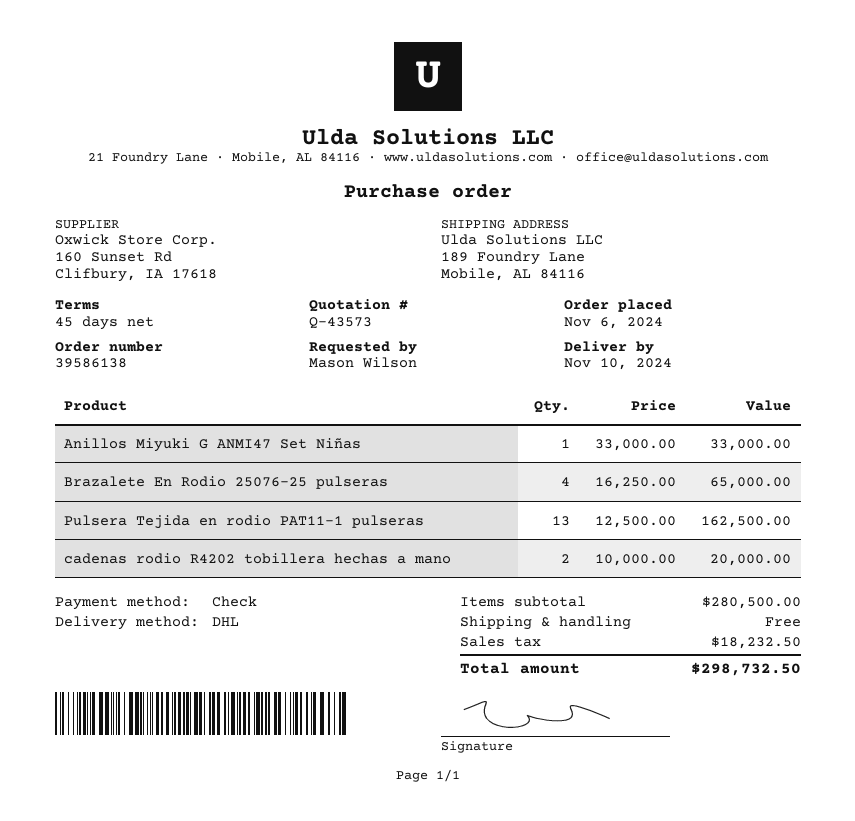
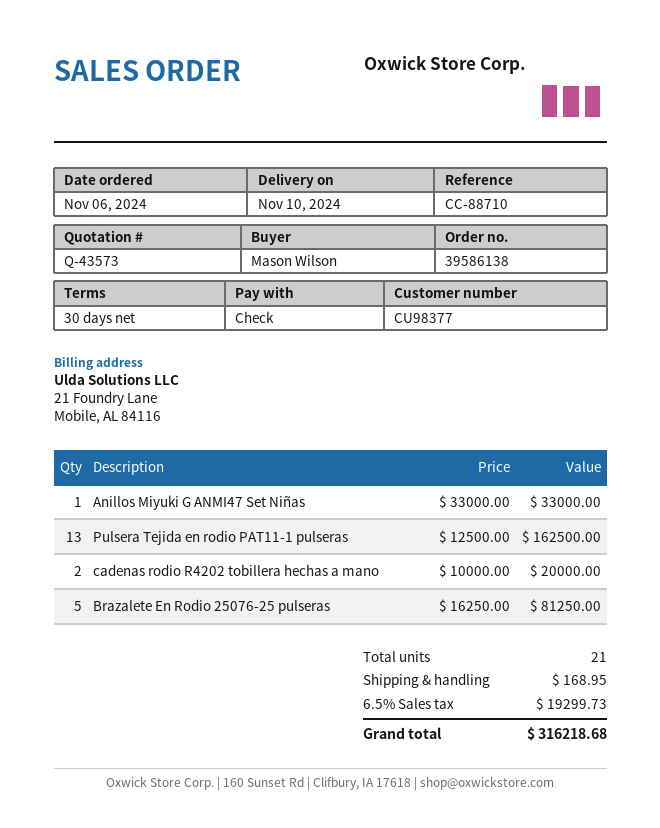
payment terms: 45 days -> 30 days
Brazalete En Rodio 25076-25 pulseras: 4 x 16250.00 = 65000.00 -> 5 x 16250.00 = 81250.00
shipping: 0.00 -> 168.95
tax: 18232.50 -> 19299.73
total: 298732.50 -> 316218.68

